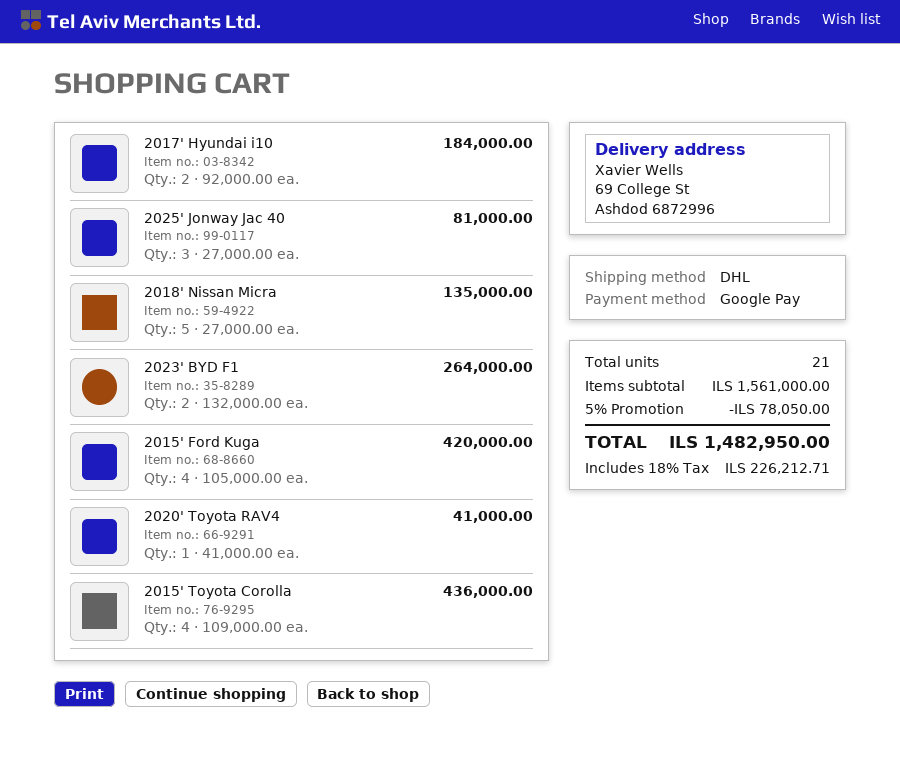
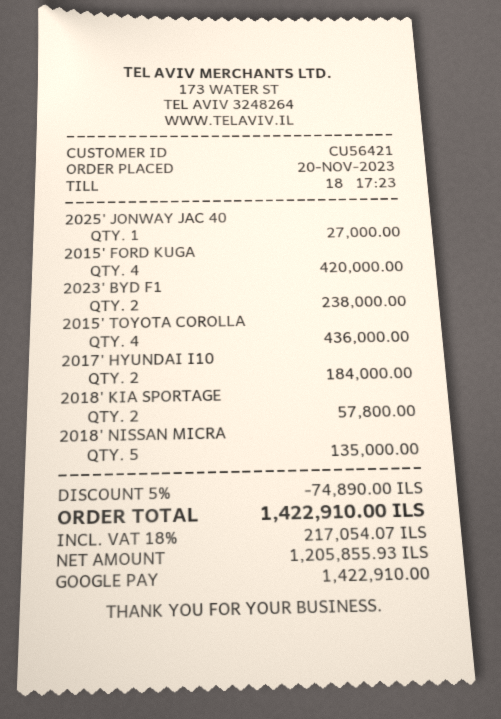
2025' Jonway Jac 40: 3 for 81000.00 -> 1 for 27000.00
2023' BYD F1: 2 for 264000.00 -> 2 for 238000.00
2020' Toyota RAV4: 1 for 41000.00 -> none
2018' KIA SPORTAGE: none -> 2 for 57800.00
discount: 5% = 78050.00 -> 5% = 74890.00
tax: 18% = 226212.71 -> 18% = 217054.07
total: 1482950.00 -> 1422910.00

